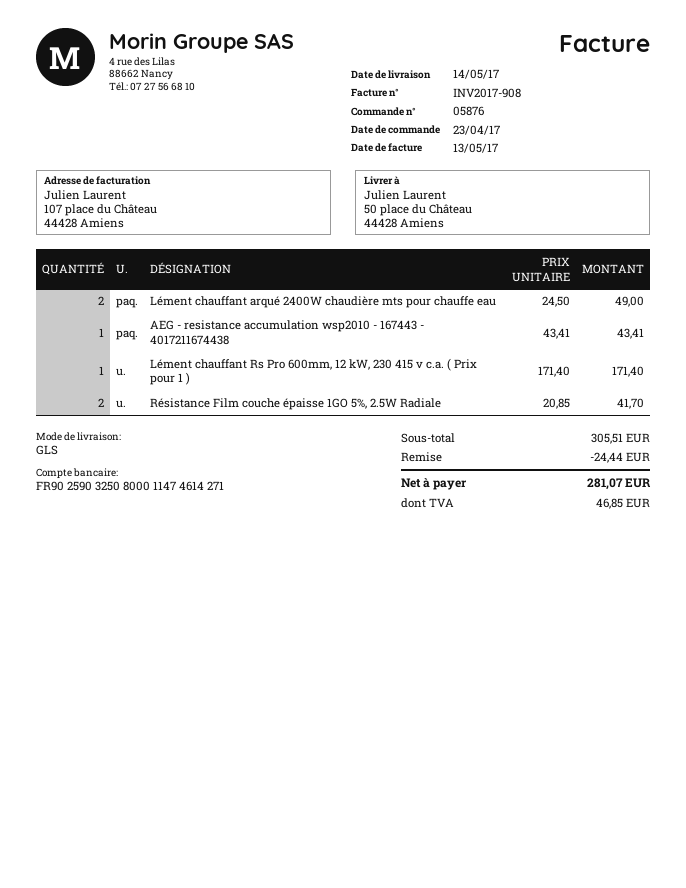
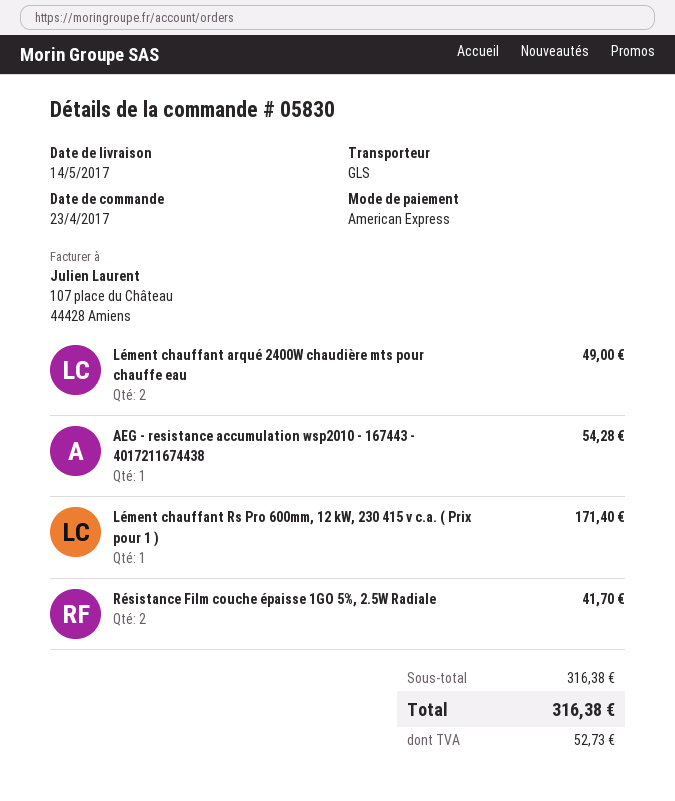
order number: 05876 -> 05830
AEG - resistance accumulation wsp2010 - 167443 - 4017211674438: 1 for 43.41 -> 1 for 54.28
subtotal: 305.51 -> 316.38
discount: 24.44 -> none
tax: 46.85 -> 52.73
total: 281.07 -> 316.38

